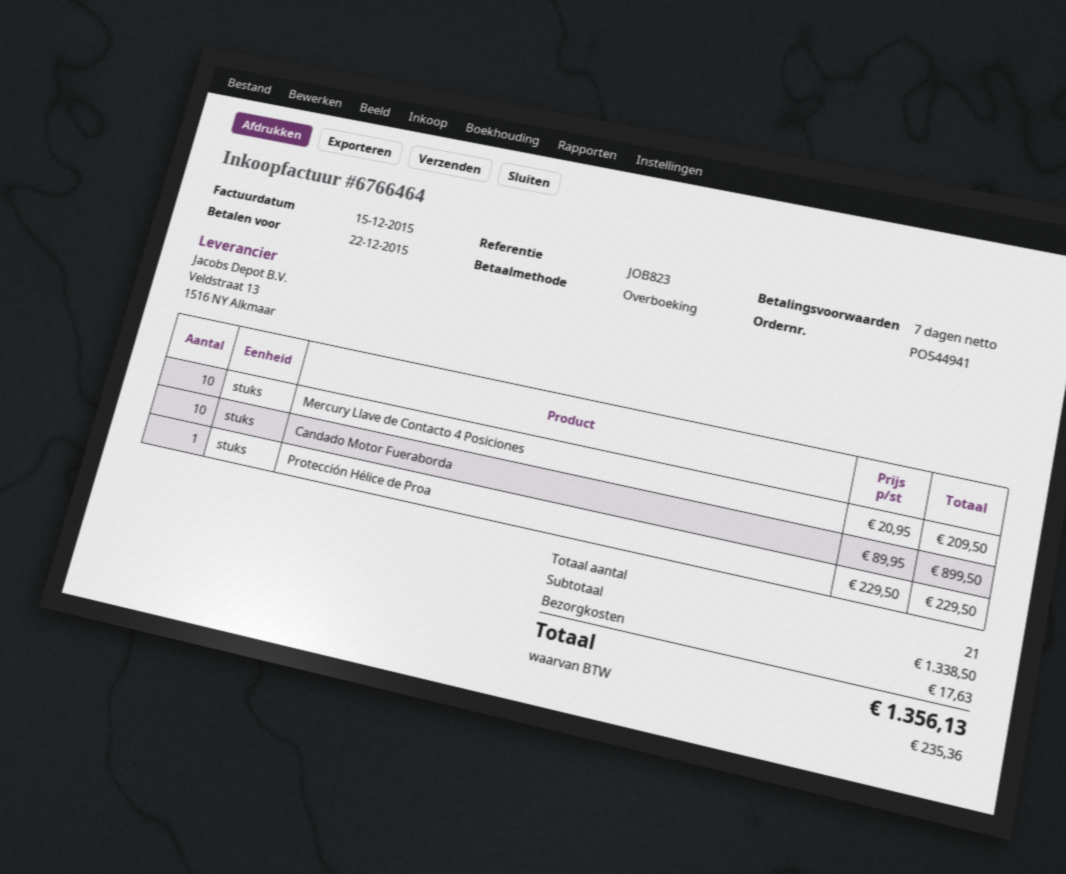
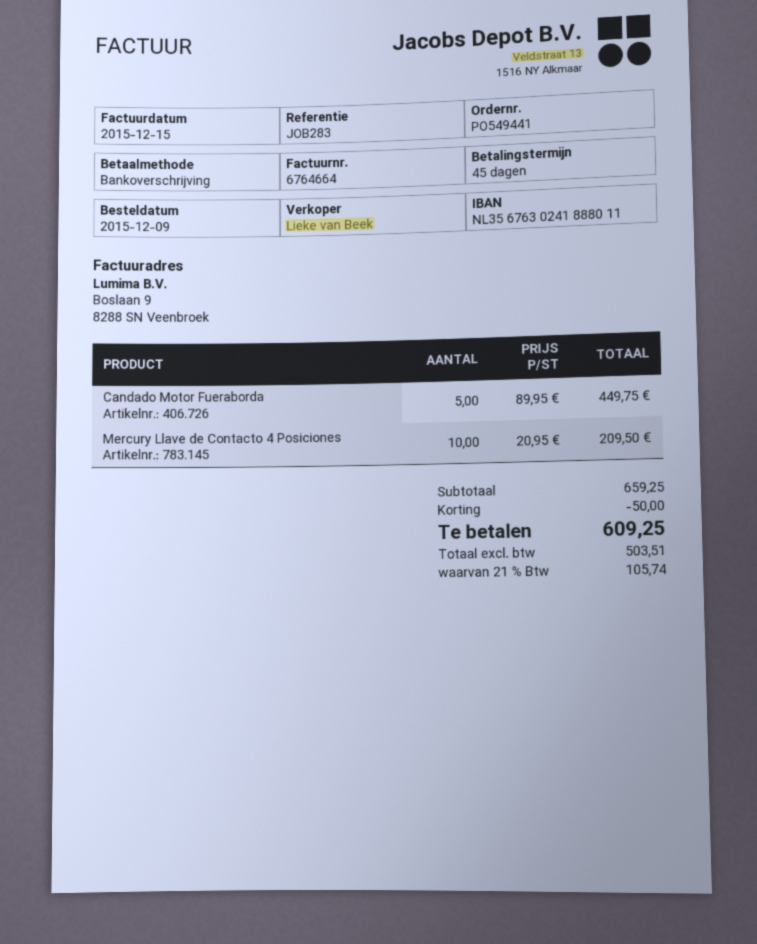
order number: PO544941 -> PO549441
invoice number: 6766464 -> 6764664
payment terms: 7 days -> 45 days
reference: JOB823 -> JOB283
Candado Motor Fueraborda: 10 x 89.95 = 899.50 -> 5 x 89.95 = 449.75
Protección Hélice de Proa: 1 x 229.50 = 229.50 -> none
subtotal: 1338.50 -> 659.25
discount: none -> 50.00
shipping: 17.63 -> none
tax: 235.36 -> 105.74
total: 1356.13 -> 609.25

